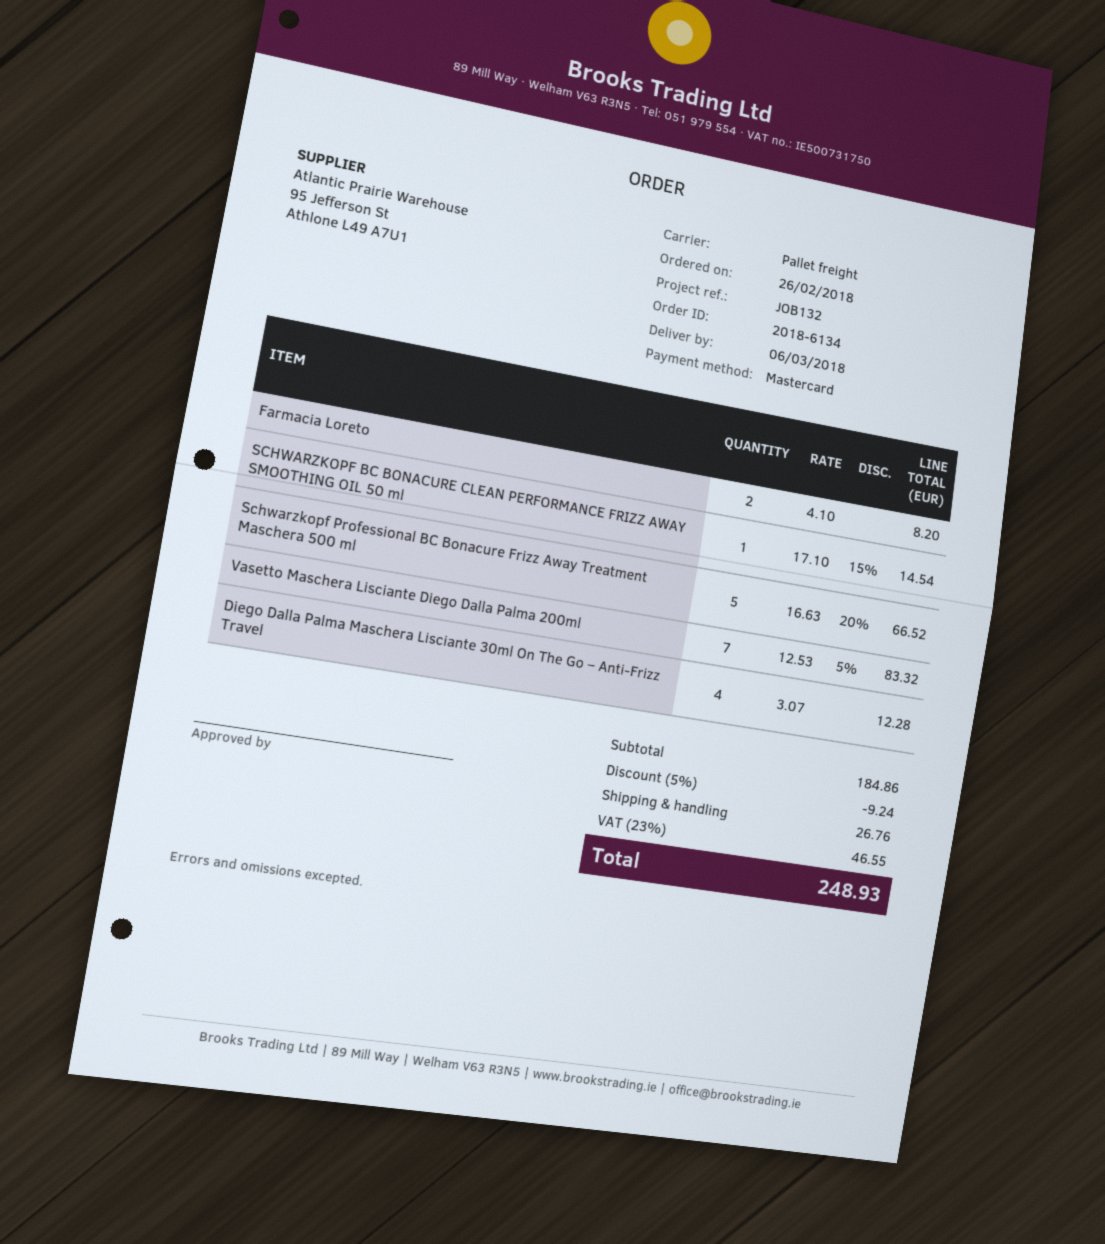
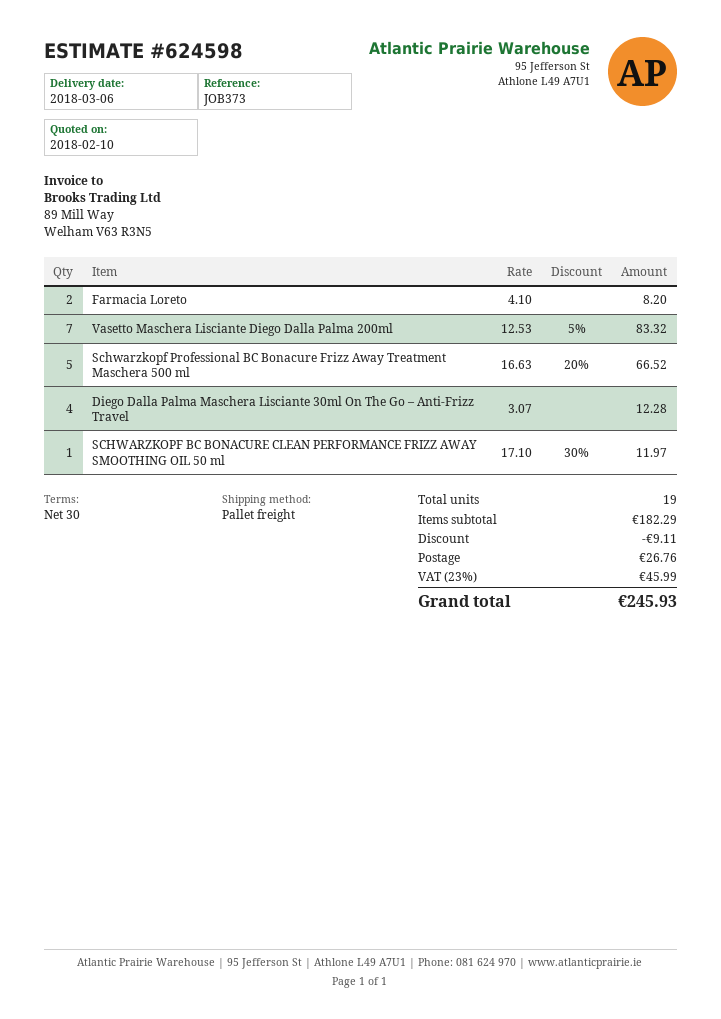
reference: JOB132 -> JOB373
SCHWARZKOPF BC BONACURE CLEAN PERFORMANCE FRIZZ AWAY SMOOTHING OIL 50 ml: 1 x 17.10 - 15% = 14.54 -> 1 x 17.10 - 30% = 11.97
subtotal: 184.86 -> 182.29
discount: 9.24 -> 9.11
tax: 23% = 46.55 -> 23% = 45.99
total: 248.93 -> 245.93

